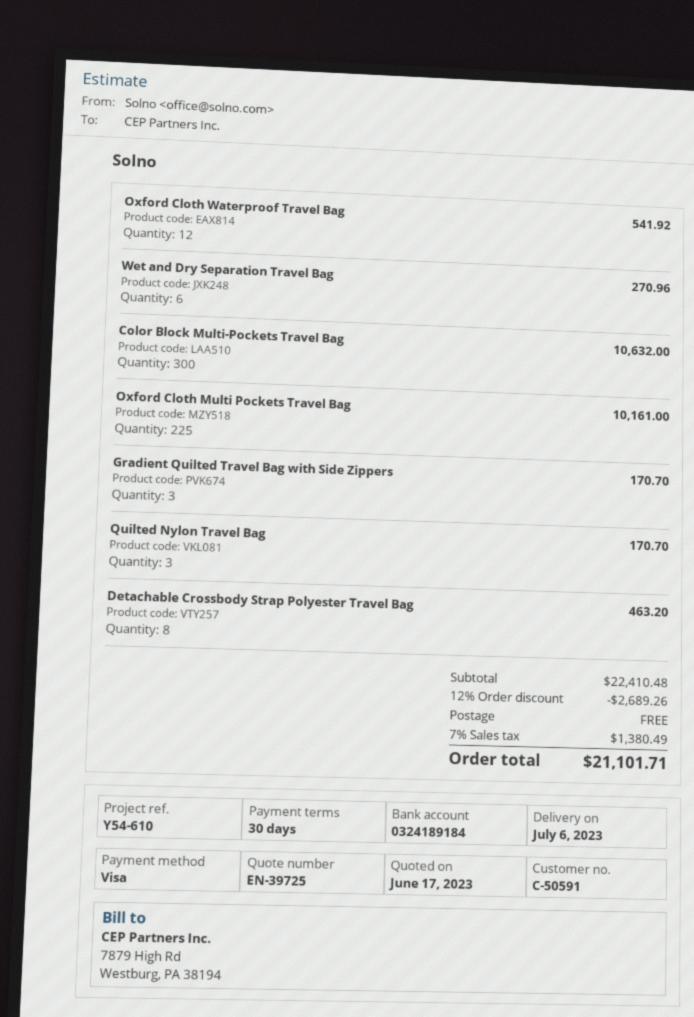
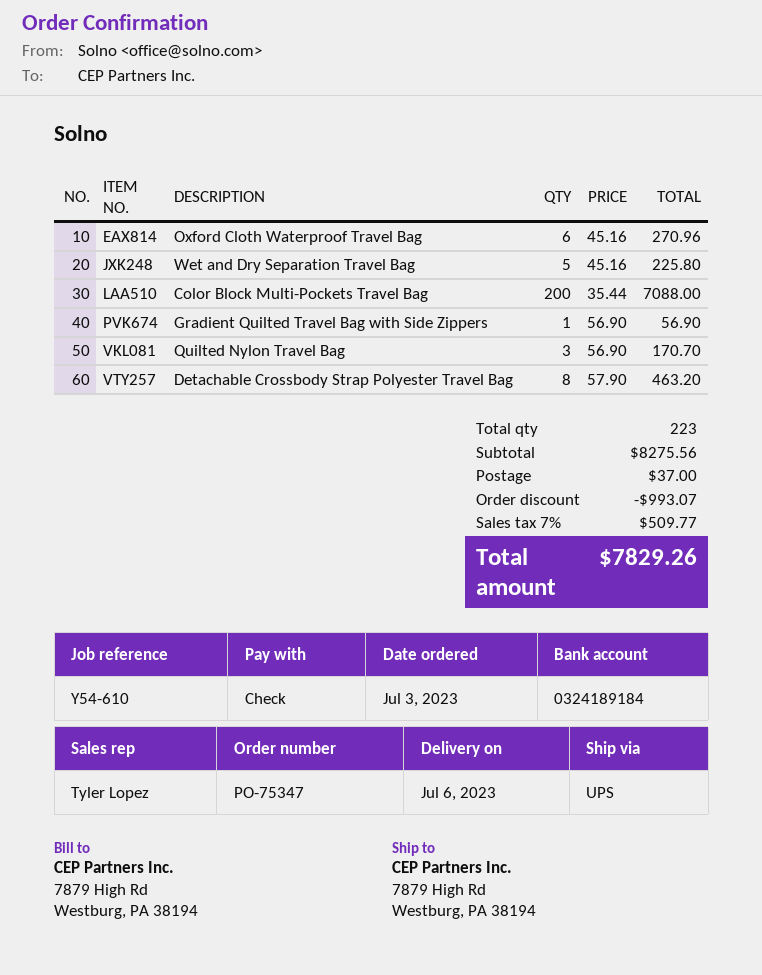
payment method: Visa -> cheque
Oxford Cloth Waterproof Travel Bag: 12 for 541.92 -> 6 for 270.96
Wet and Dry Separation Travel Bag: 6 for 270.96 -> 5 for 225.80
Color Block Multi-Pockets Travel Bag: 300 for 10632.00 -> 200 for 7088.00
Oxford Cloth Multi Pockets Travel Bag: 225 for 10161.00 -> none
Gradient Quilted Travel Bag with Side Zippers: 3 for 170.70 -> 1 for 56.90
subtotal: 22410.48 -> 8275.56
discount: 2689.26 -> 993.07
shipping: 0.00 -> 37.00
tax: 7% = 1380.49 -> 7% = 509.77
total: 21101.71 -> 7829.26

